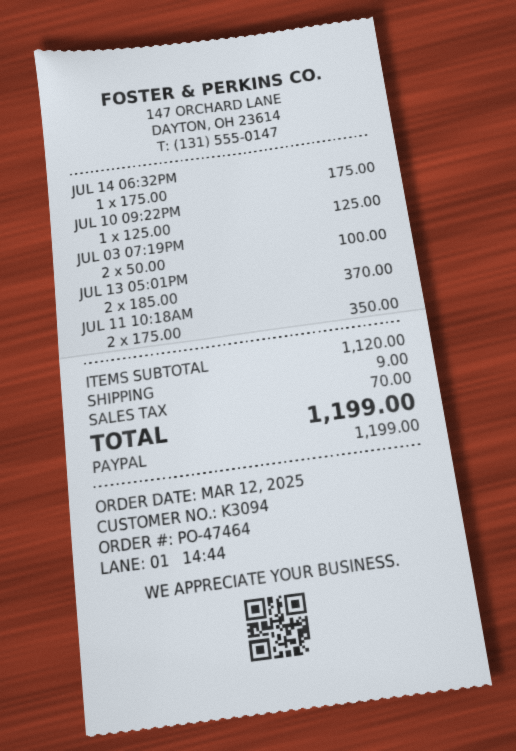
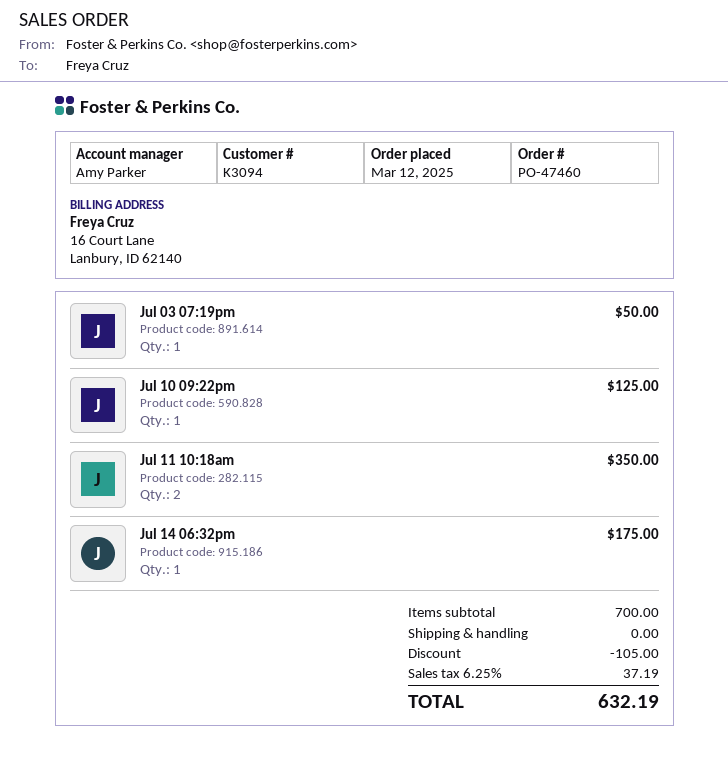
order number: PO-47464 -> PO-47460
JUL 03 07:19PM: 2 for 100.00 -> 1 for 50.00
JUL 13 05:01PM: 2 for 370.00 -> none
subtotal: 1120.00 -> 700.00
discount: none -> 105.00
shipping: 9.00 -> 0.00
tax: 70.00 -> 37.19
total: 1199.00 -> 632.19

